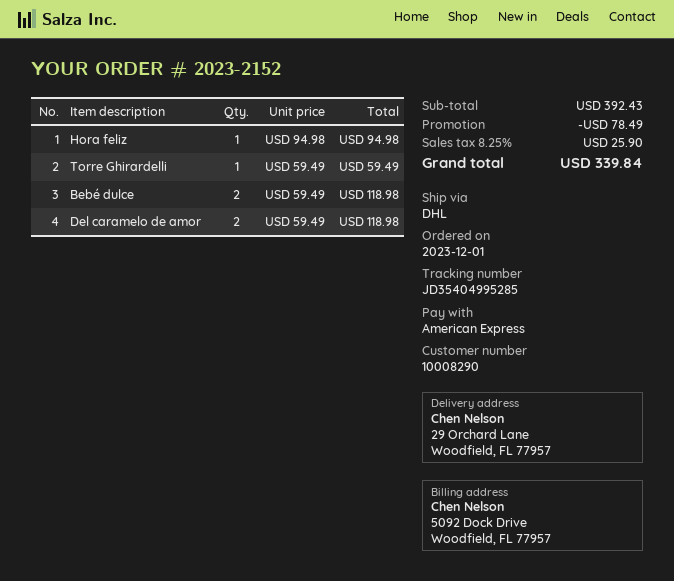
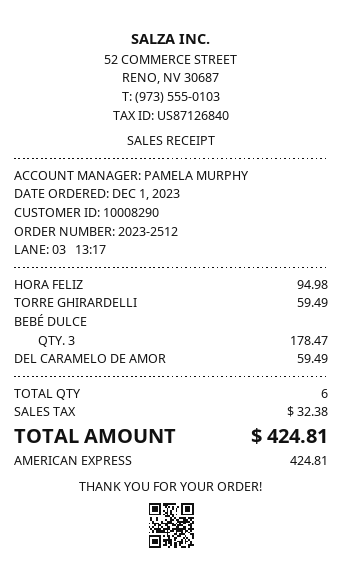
order number: 2023-2152 -> 2023-2512
Bebé dulce: 2 for 118.98 -> 3 for 178.47
Del caramelo de amor: 2 for 118.98 -> 1 for 59.49
discount: 78.49 -> none
tax: 25.90 -> 32.38
total: 339.84 -> 424.81

